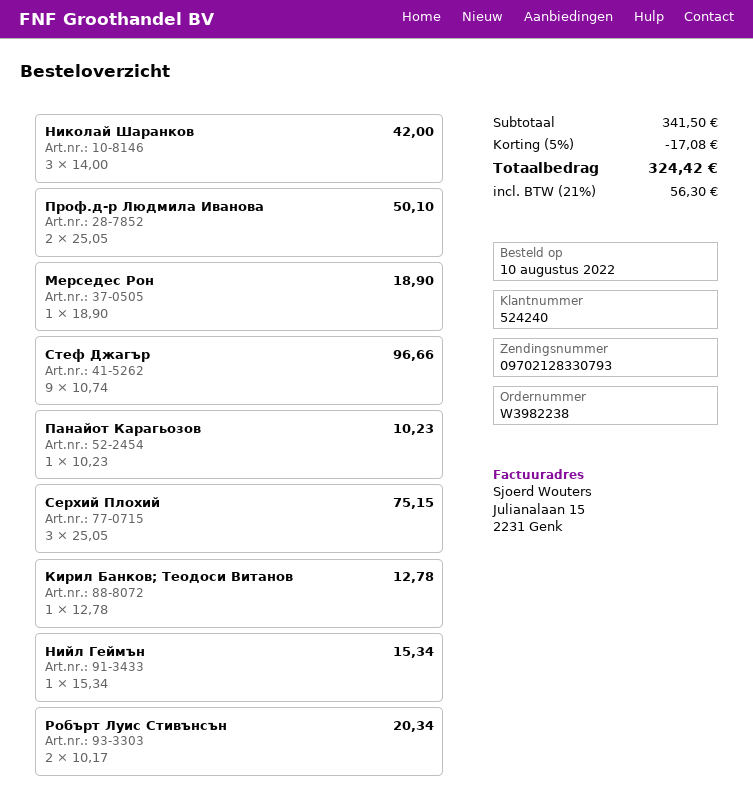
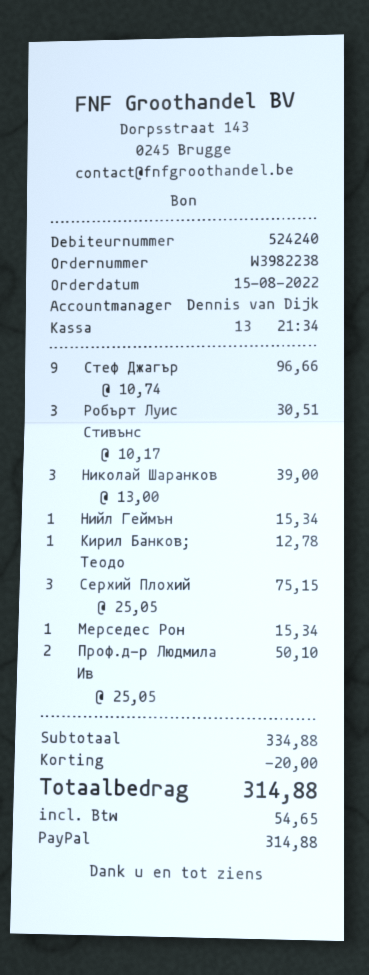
order date: 2022-08-10 -> 2022-08-15
Николай Шаранков: 3 x 14.00 = 42.00 -> 3 x 13.00 = 39.00
Мерседес Рон: 1 x 18.90 = 18.90 -> 1 x 15.34 = 15.34
Панайот Карагьозов: 1 x 10.23 = 10.23 -> none
Робърт Луис Стивънсън: 2 x 10.17 = 20.34 -> 3 x 10.17 = 30.51
subtotal: 341.50 -> 334.88
discount: 17.08 -> 20.00
tax: 56.30 -> 54.65
total: 324.42 -> 314.88

